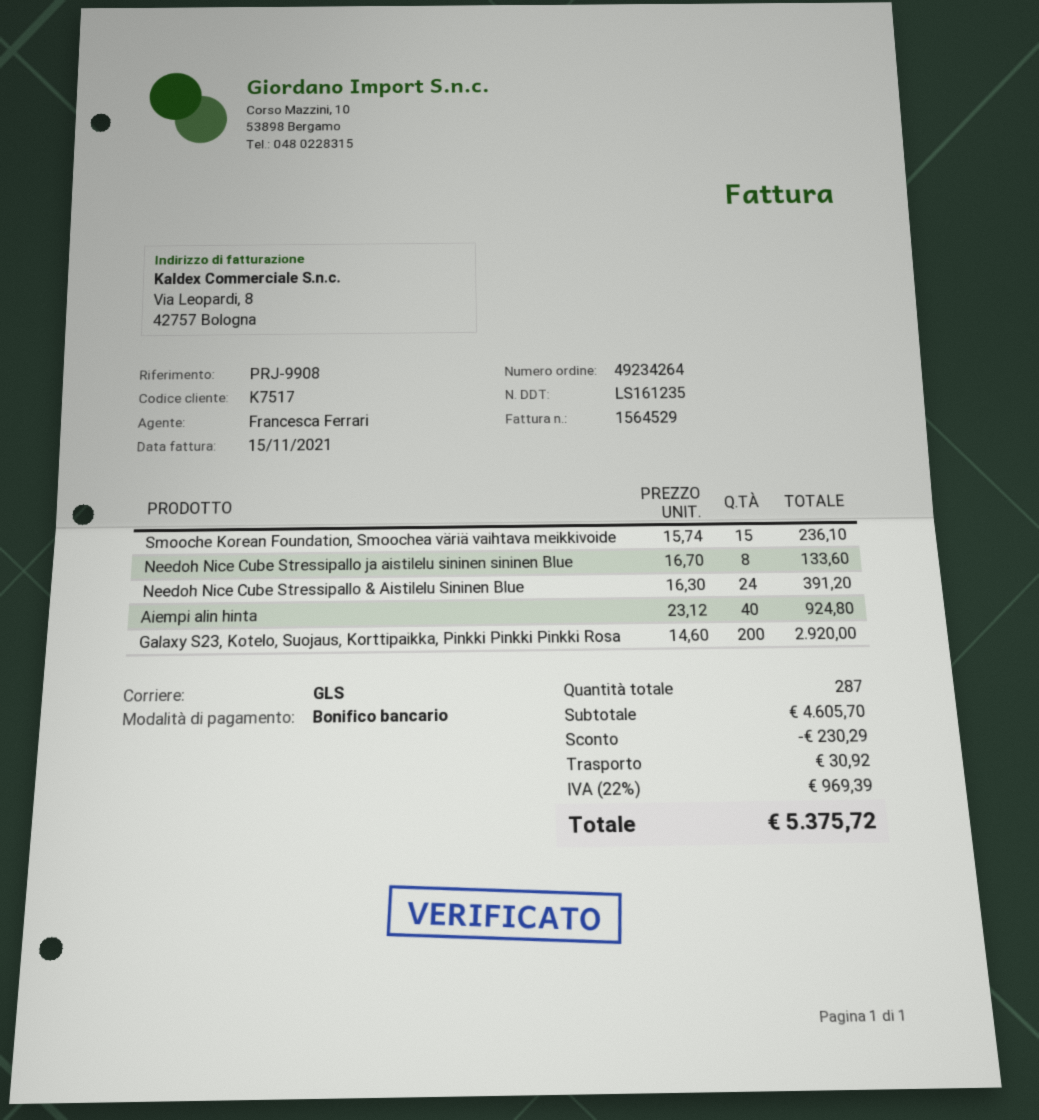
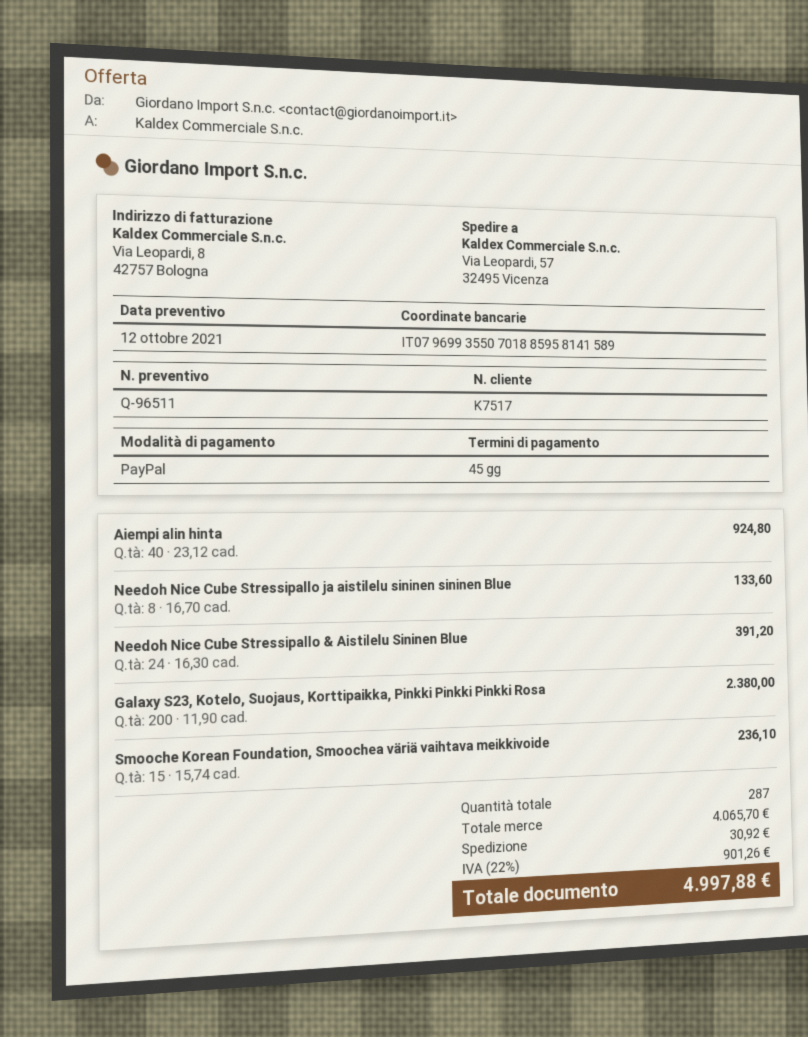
payment method: bank transfer -> PayPal
Galaxy S23, Kotelo, Suojaus, Korttipaikka, Pinkki Pinkki Pinkki Rosa: 200 x 14.60 = 2920.00 -> 200 x 11.90 = 2380.00
subtotal: 4605.70 -> 4065.70
discount: 230.29 -> none
tax: 22% = 969.39 -> 22% = 901.26
total: 5375.72 -> 4997.88

